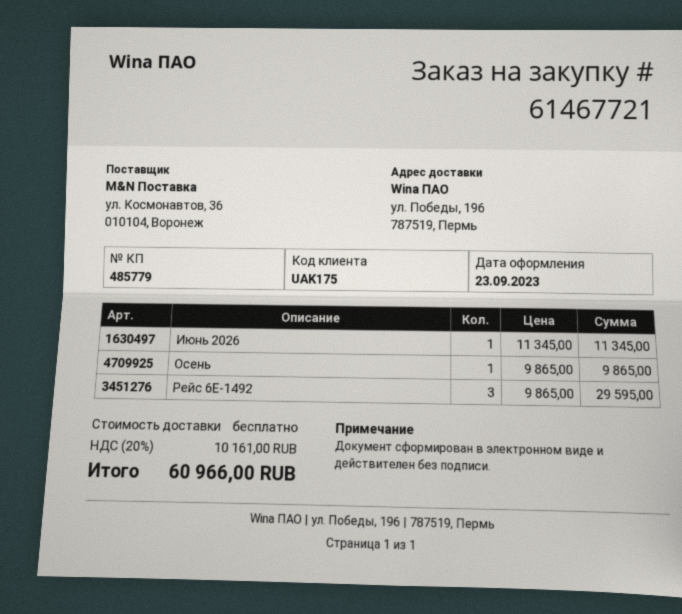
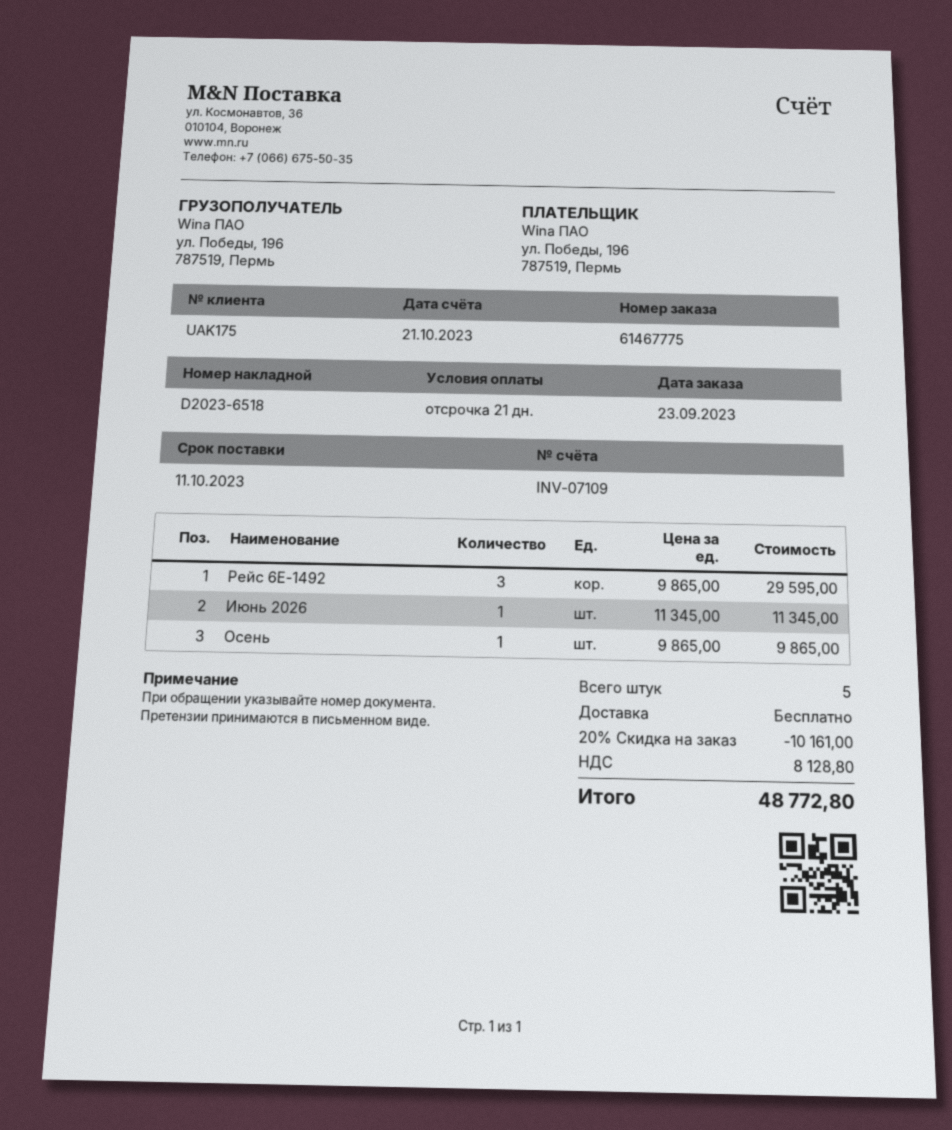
order number: 61467721 -> 61467775
discount: none -> 20% = 10161.00
tax: 10161.00 -> 8128.80
total: 60966.00 -> 48772.80

